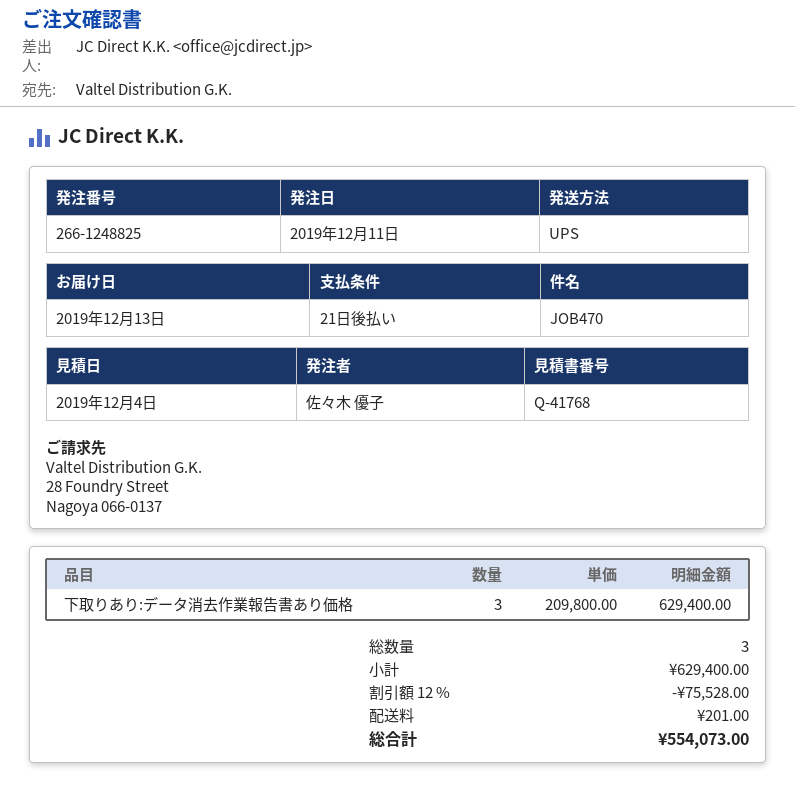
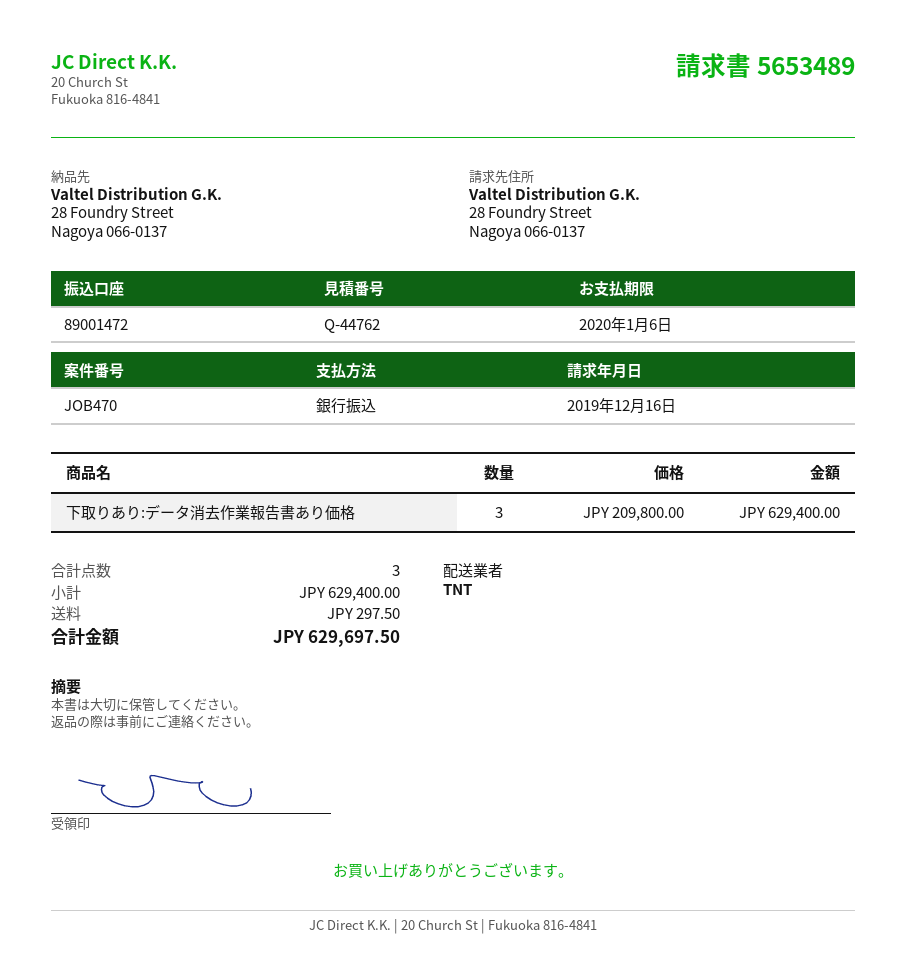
quote number: Q-41768 -> Q-44762
shipping method: UPS -> TNT
discount: 12% = 75528.00 -> none
shipping: 201.00 -> 297.50
total: 554073.00 -> 629697.50

